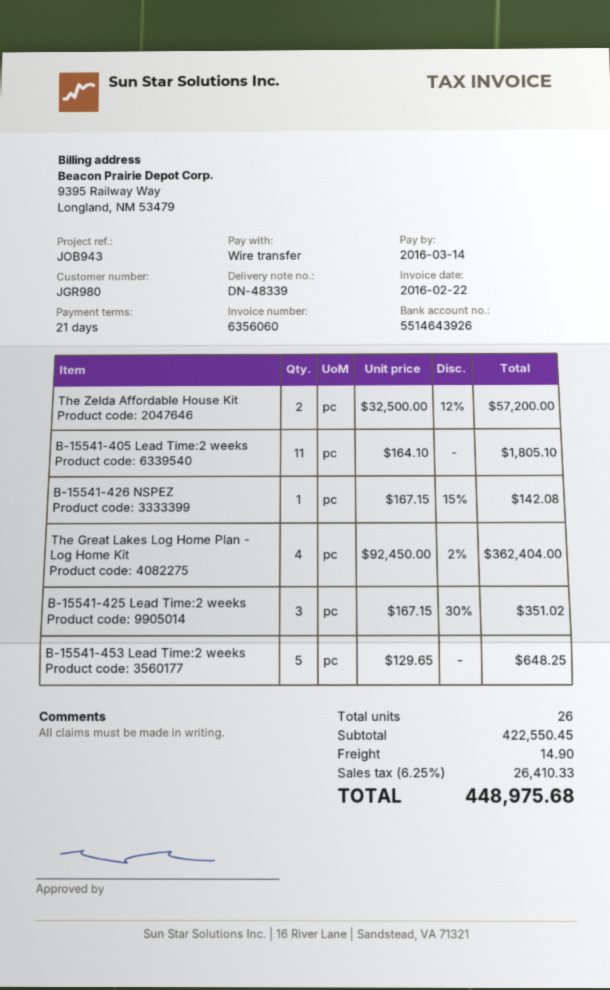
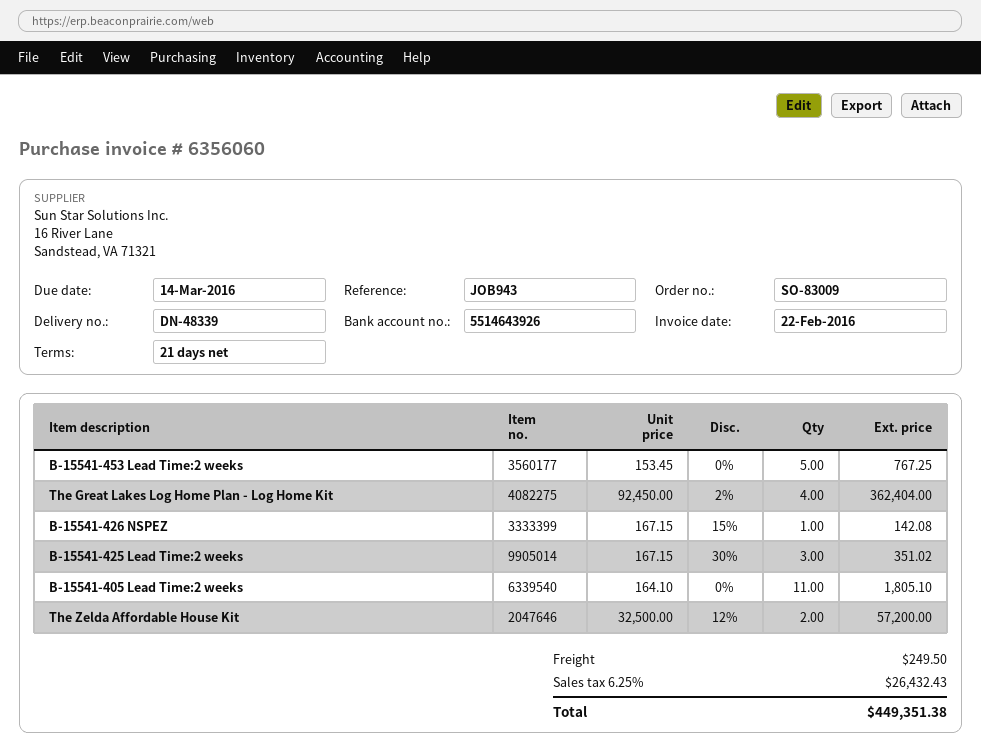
B-15541-453 Lead Time:2 weeks: 5 x 129.65 = 648.25 -> 5 x 153.45 = 767.25
shipping: 14.90 -> 249.50
tax: 6.25% = 26410.33 -> 6.25% = 26432.43
total: 448975.68 -> 449351.38

